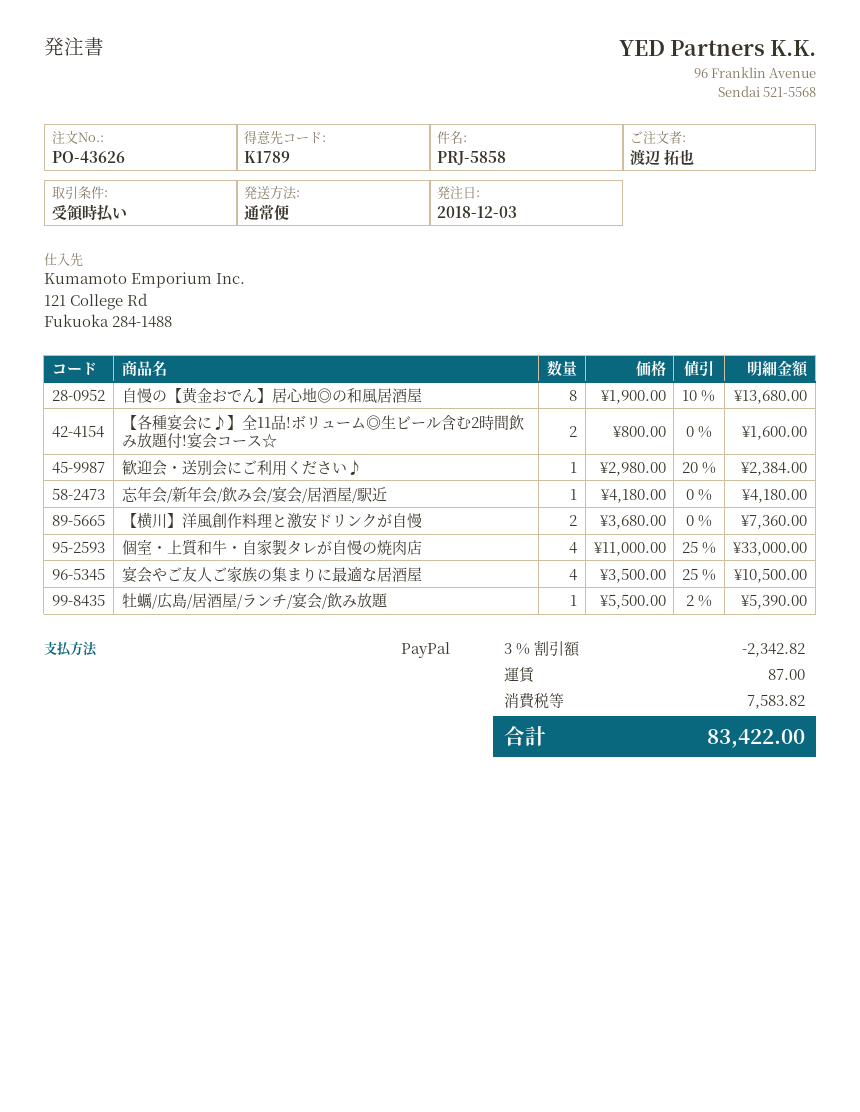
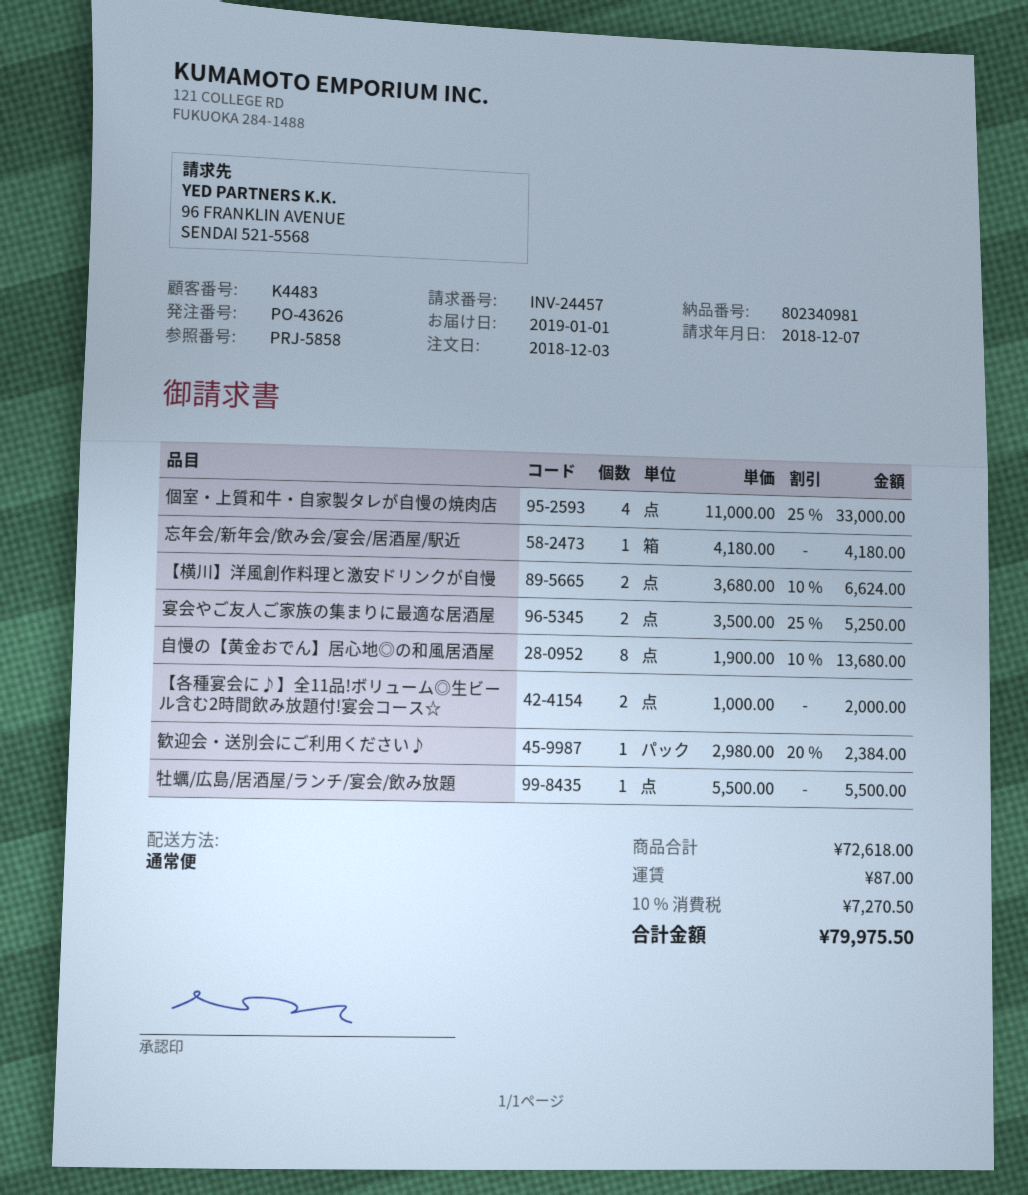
customer number: K1789 -> K4483
【各種宴会に♪】全11品!ボリューム◎生ビール含む2時間飲み放題付!宴会コース☆: 2 x 800.00 = 1600.00 -> 2 x 1000.00 = 2000.00
【横川】洋風創作料理と激安ドリンクが自慢: 2 x 3680.00 = 7360.00 -> 2 x 3680.00 - 10% = 6624.00
宴会やご友人ご家族の集まりに最適な居酒屋: 4 x 3500.00 - 25% = 10500.00 -> 2 x 3500.00 - 25% = 5250.00
牡蠣/広島/居酒屋/ランチ/宴会/飲み放題: 1 x 5500.00 - 2% = 5390.00 -> 1 x 5500.00 = 5500.00
discount: 3% = 2342.82 -> none
tax: 7583.82 -> 7270.50
total: 83422.00 -> 79975.50

